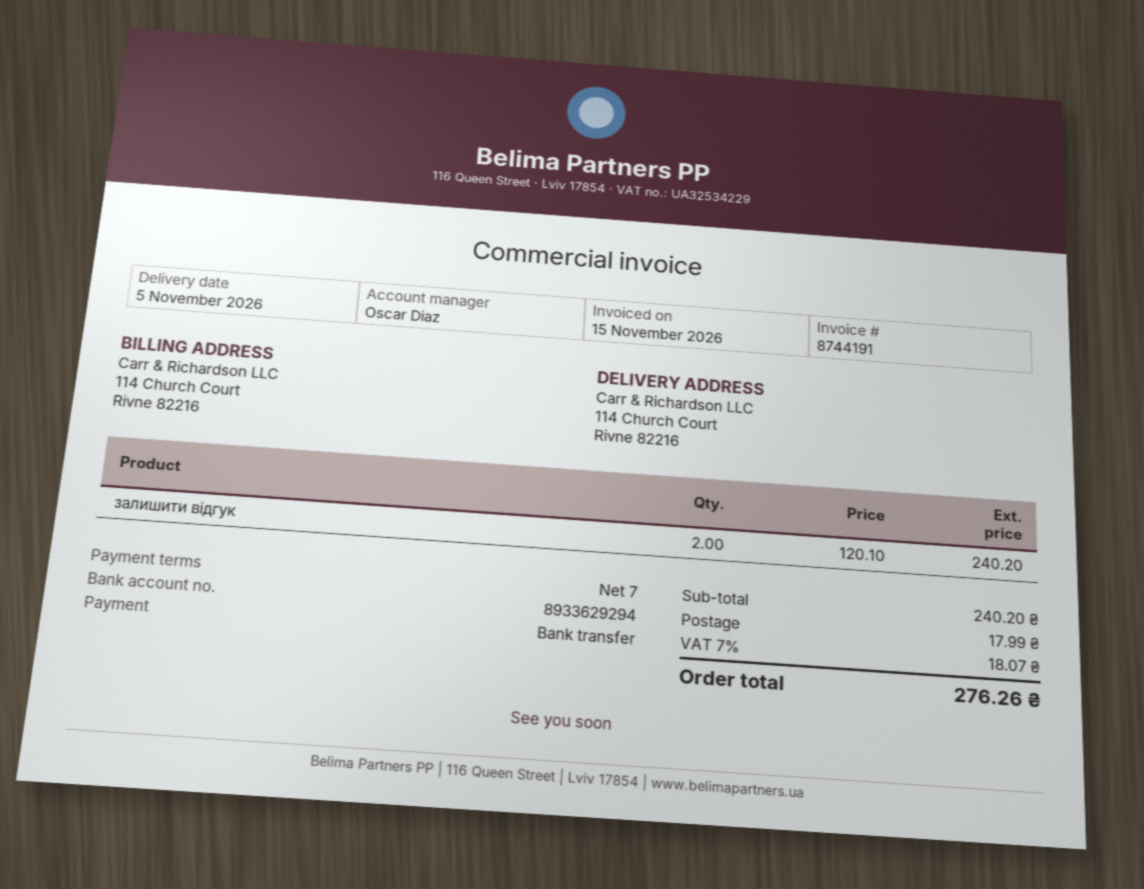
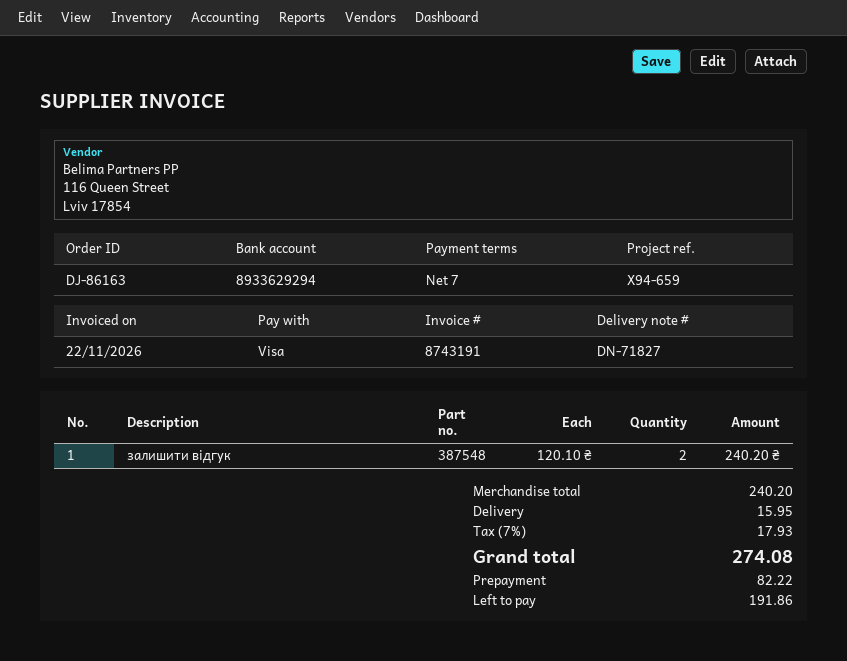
invoice number: 8744191 -> 8743191
invoice date: 2026-11-15 -> 2026-11-22
payment method: bank transfer -> Visa
shipping: 17.99 -> 15.95
tax: 7% = 18.07 -> 7% = 17.93
total: 276.26 -> 274.08

